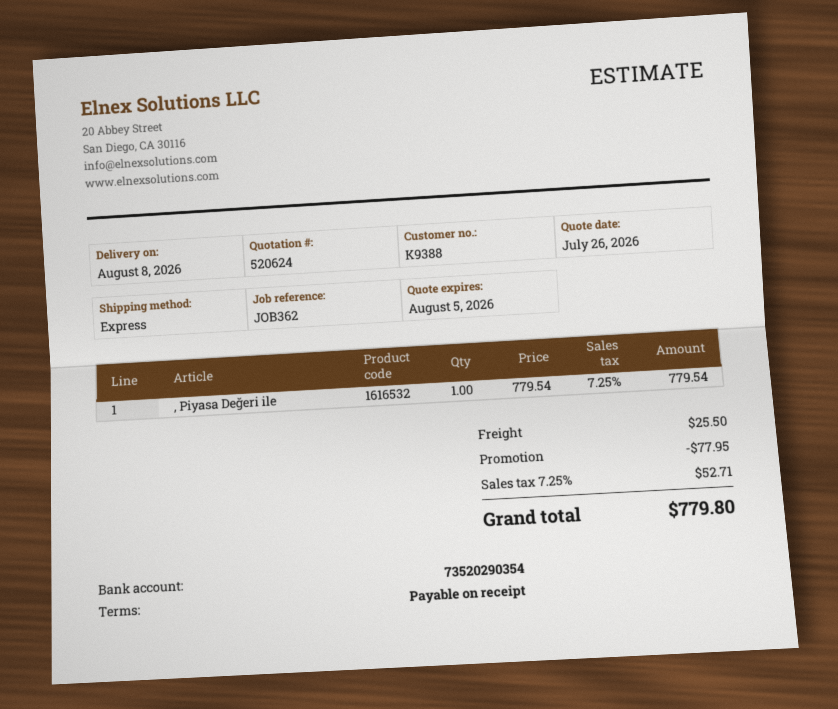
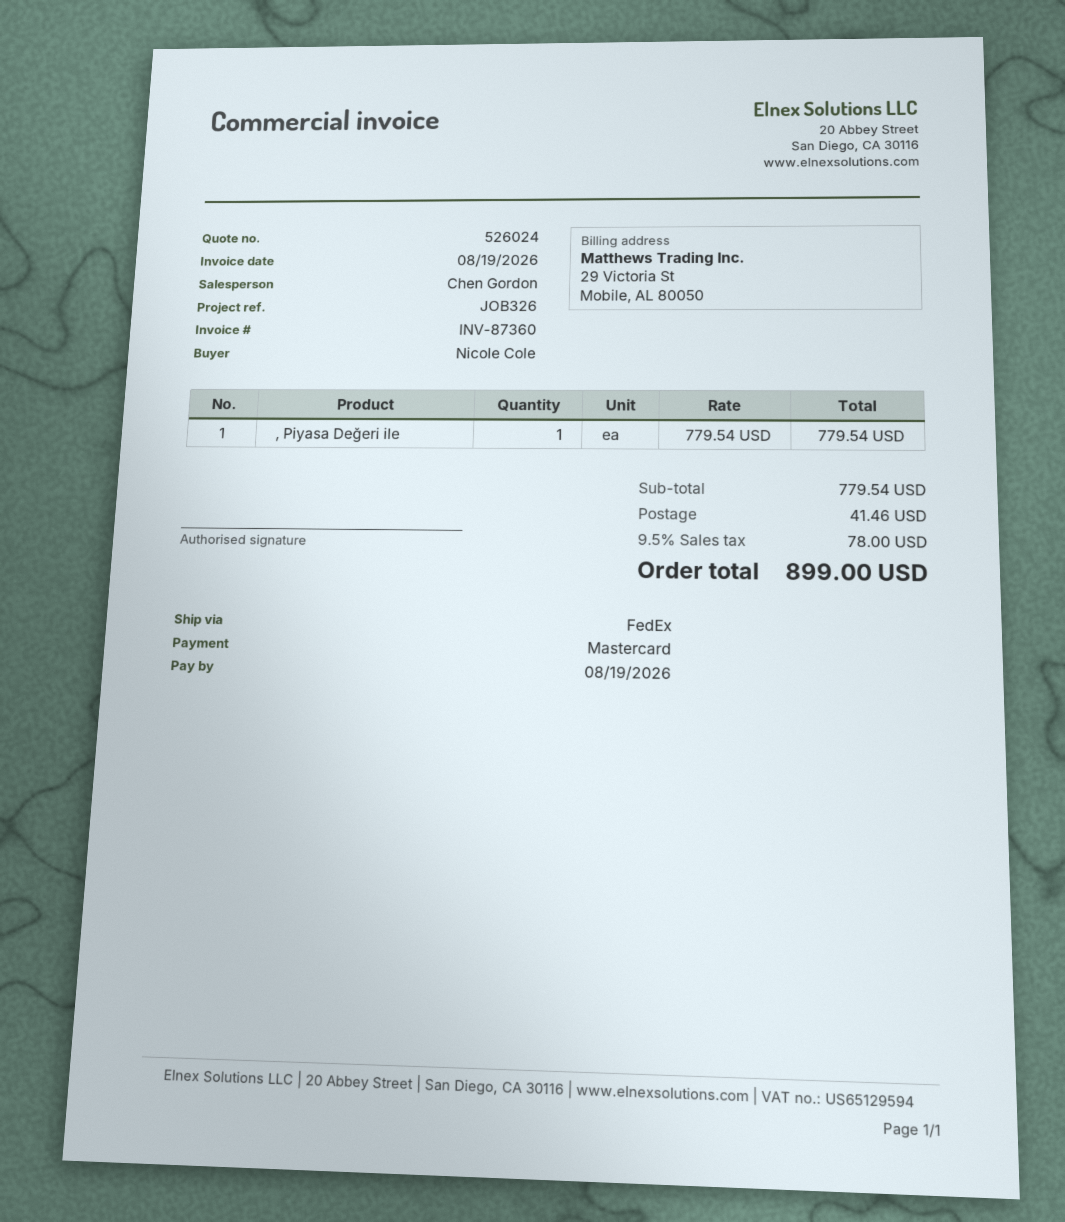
quote number: 520624 -> 526024
reference: JOB362 -> JOB326
shipping method: express -> FedEx
discount: 77.95 -> none
shipping: 25.50 -> 41.46
tax: 7.25% = 52.71 -> 9.5% = 78.00
total: 779.80 -> 899.00

